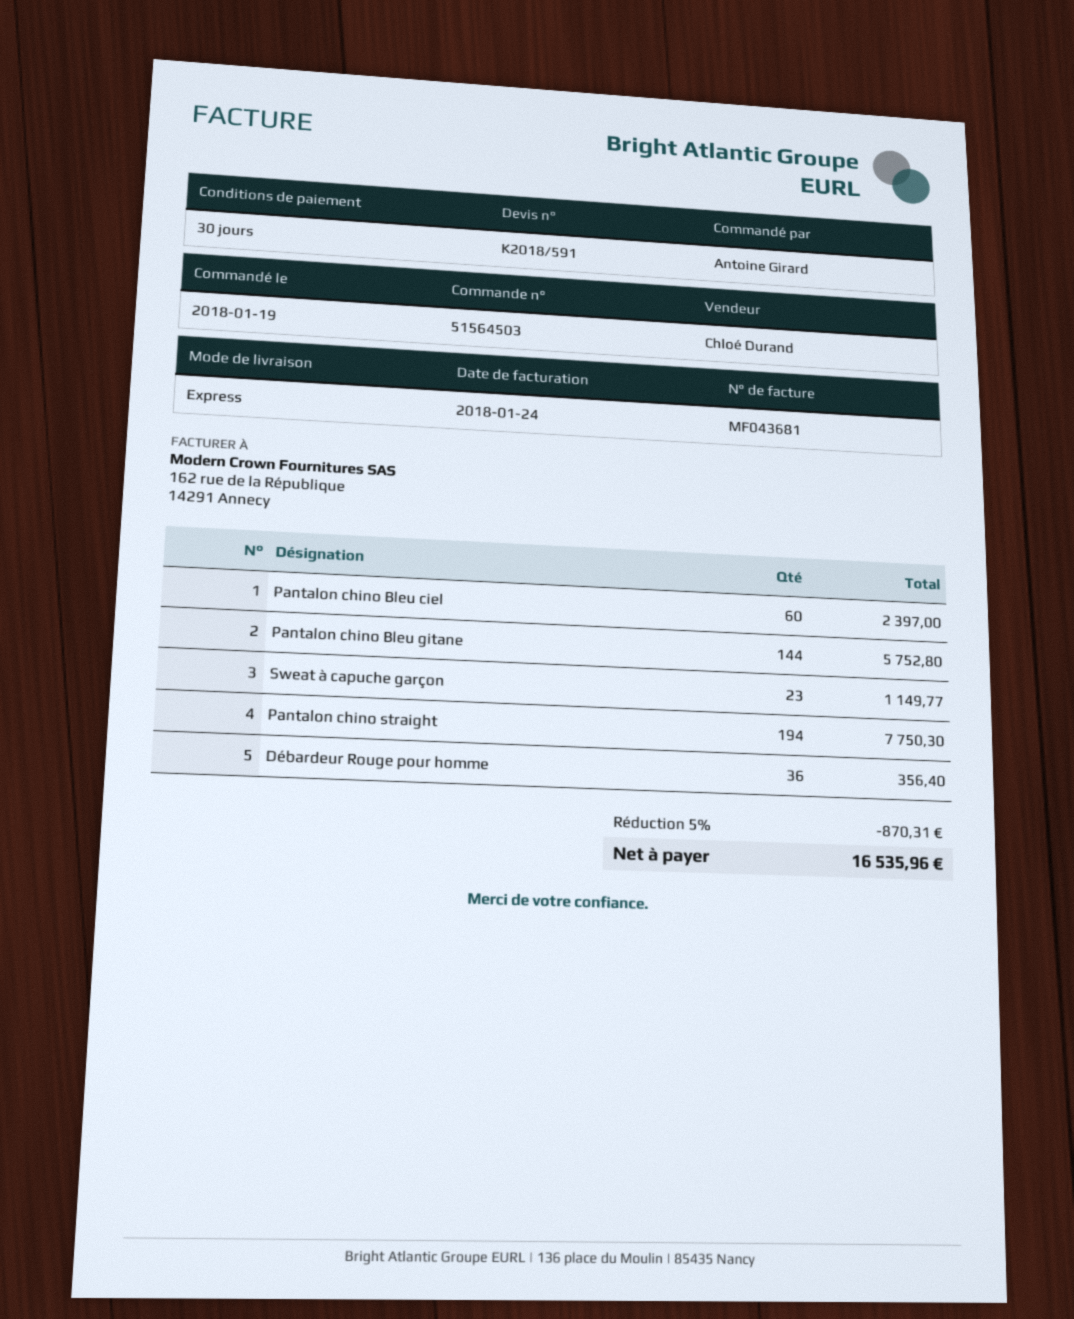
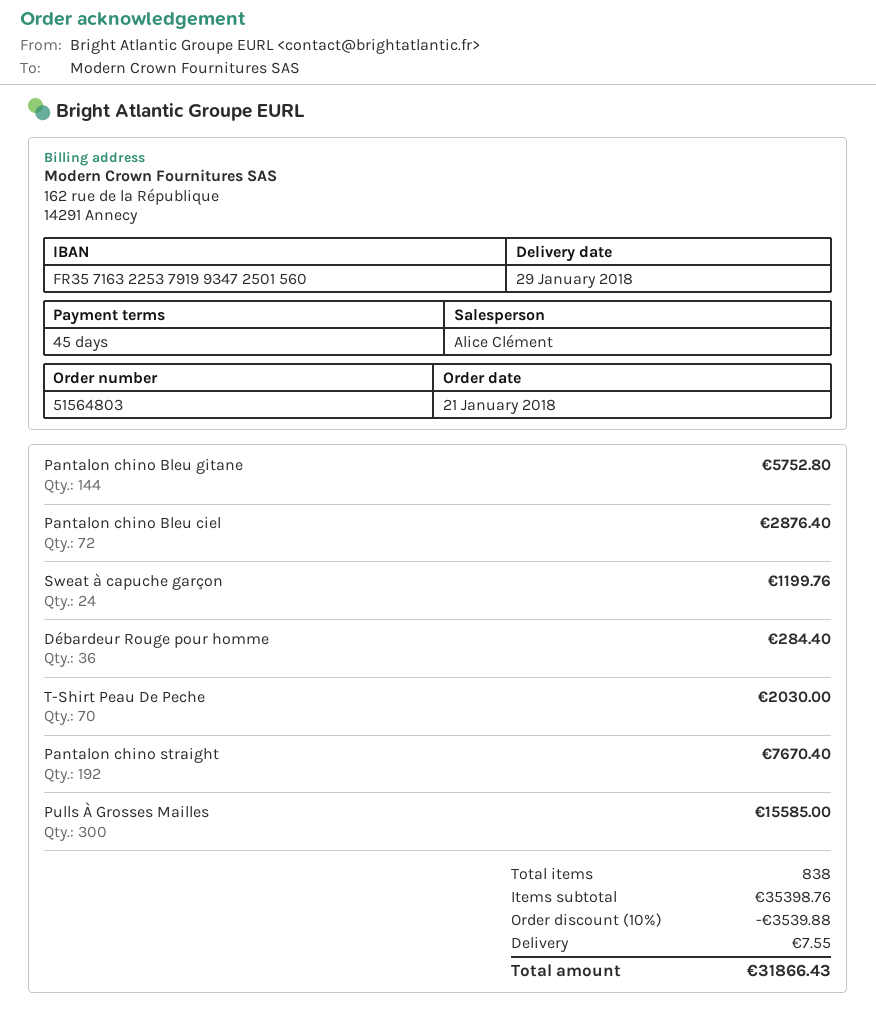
order number: 51564503 -> 51564803
order date: 2018-01-19 -> 2018-01-21
payment terms: 30 days -> 45 days
sales rep: Chloé Durand -> Alice Clément
Pantalon chino Bleu ciel: 60 for 2397.00 -> 72 for 2876.40
Sweat à capuche garçon: 23 for 1149.77 -> 24 for 1199.76
Pantalon chino straight: 194 for 7750.30 -> 192 for 7670.40
Débardeur Rouge pour homme: 36 for 356.40 -> 36 for 284.40
T-Shirt Peau De Peche: none -> 70 for 2030.00
Pulls À Grosses Mailles: none -> 300 for 15585.00
discount: 5% = 870.31 -> 10% = 3539.88
shipping: none -> 7.55
total: 16535.96 -> 31866.43

